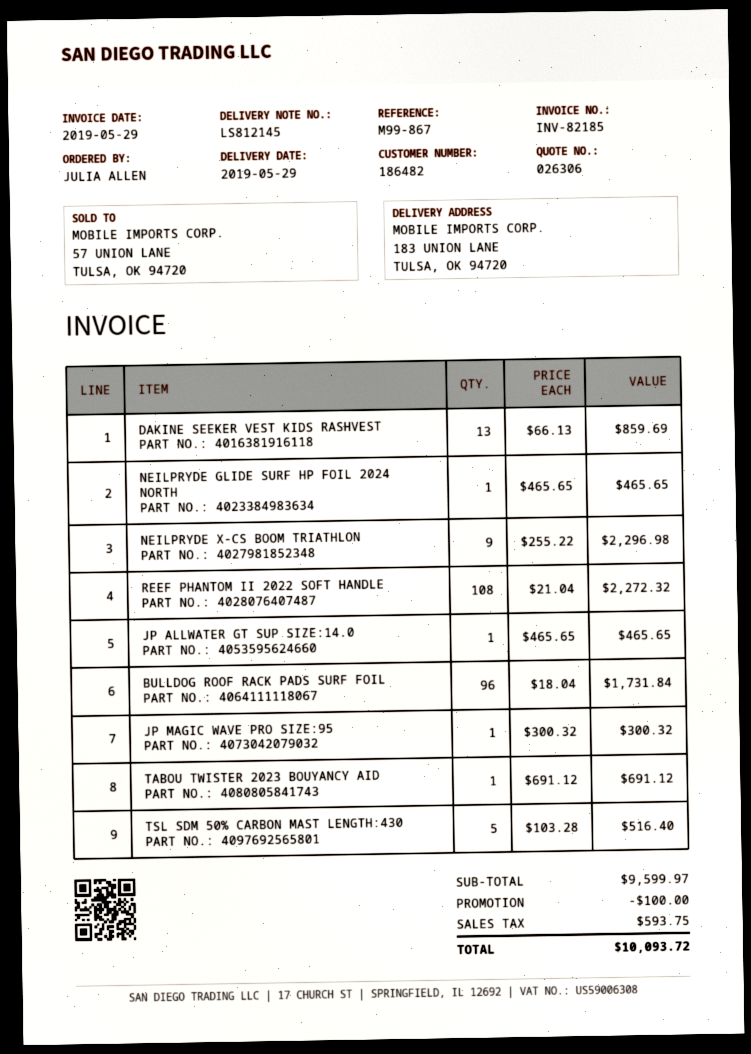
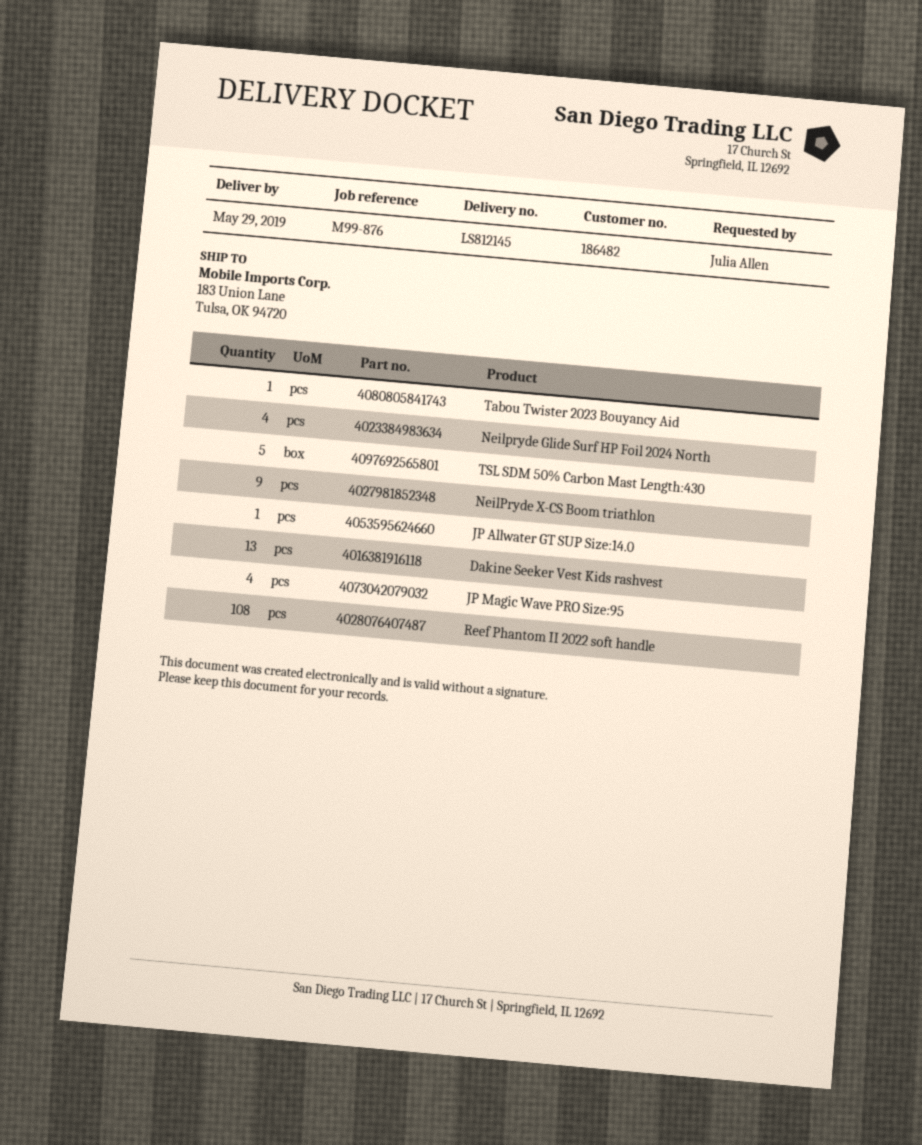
reference: M99-867 -> M99-876
NEILPRYDE GLIDE SURF HP FOIL 2024 NORTH: 1 -> 4
BULLDOG ROOF RACK PADS SURF FOIL: 96 -> none
JP MAGIC WAVE PRO SIZE:95: 1 -> 4

